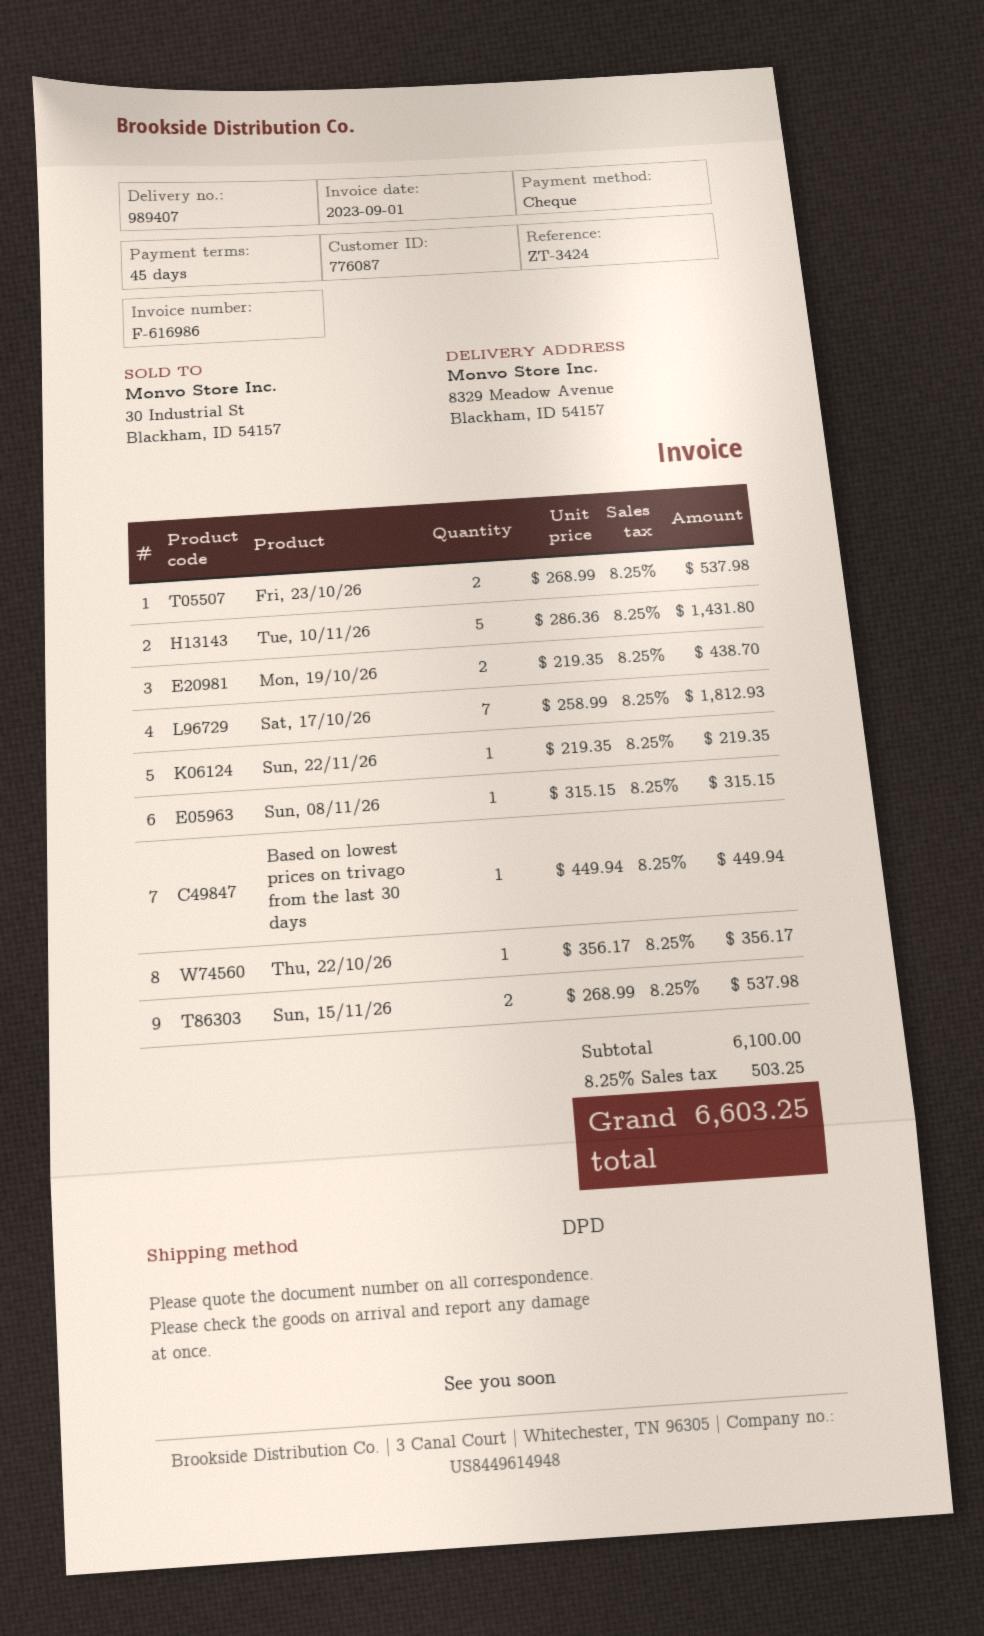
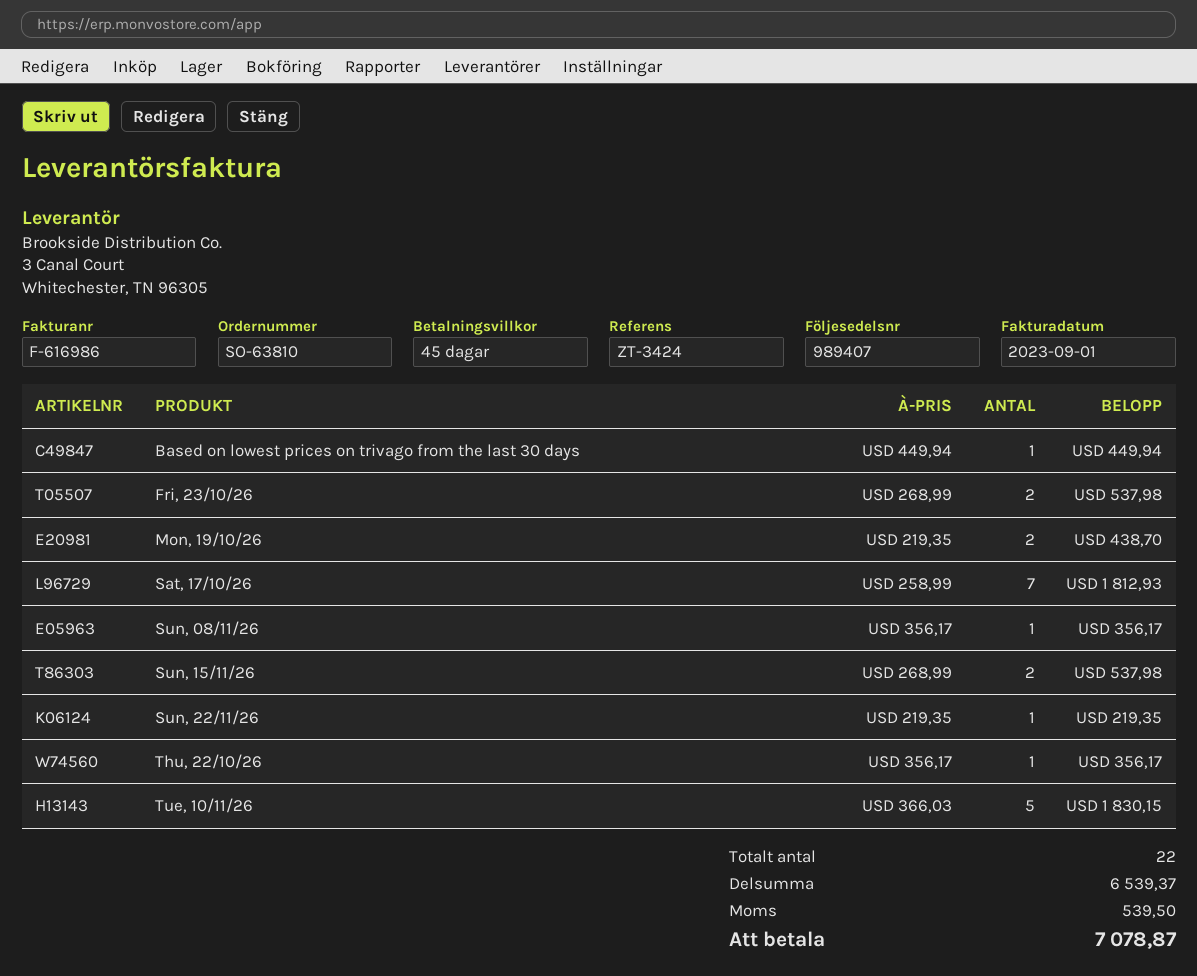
Tue, 10/11/26: 5 x 286.36 = 1431.80 -> 5 x 366.03 = 1830.15
Sun, 08/11/26: 1 x 315.15 = 315.15 -> 1 x 356.17 = 356.17
subtotal: 6100.00 -> 6539.37
tax: 503.25 -> 539.50
total: 6603.25 -> 7078.87

